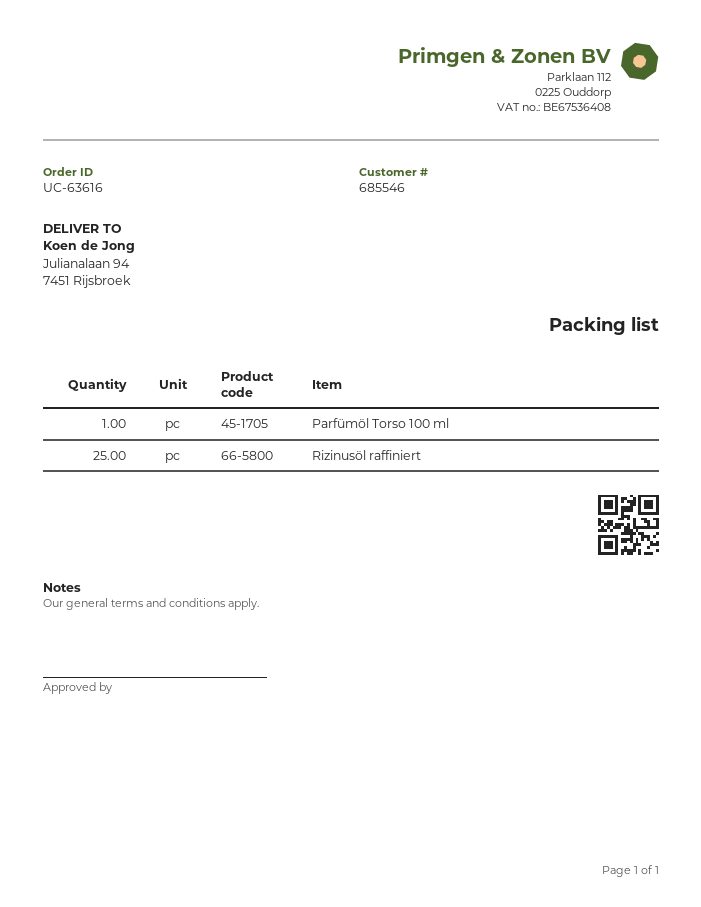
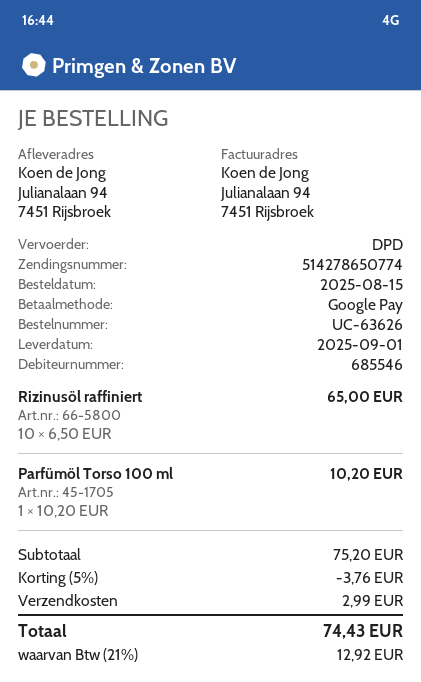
order number: UC-63616 -> UC-63626
Rizinusöl raffiniert: 25 -> 10

